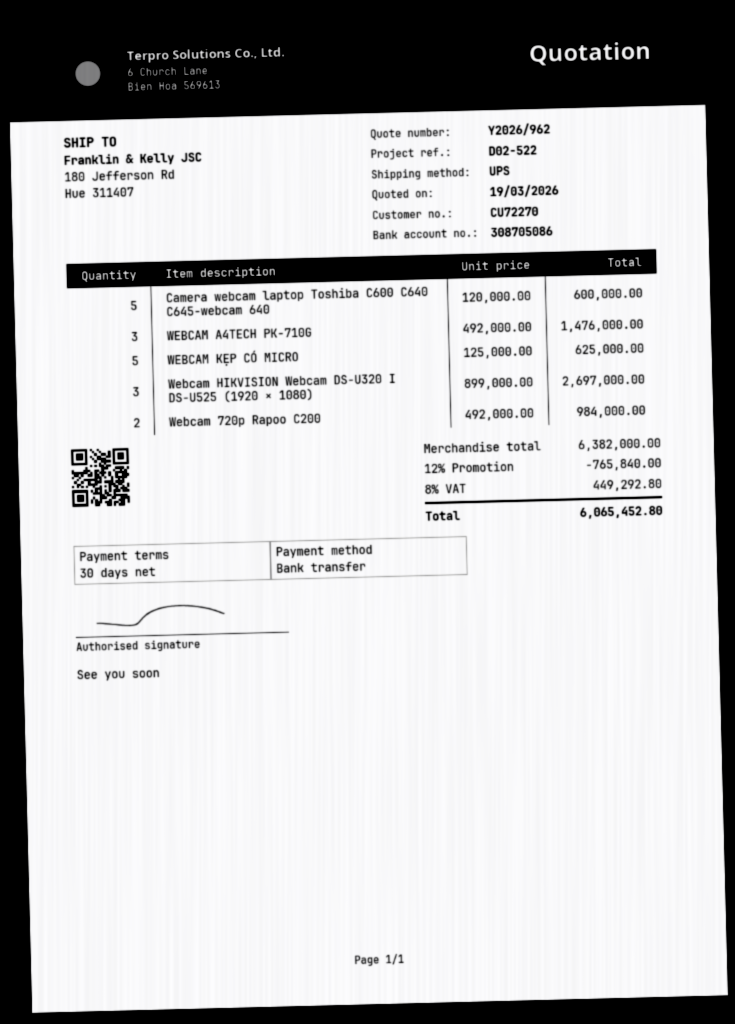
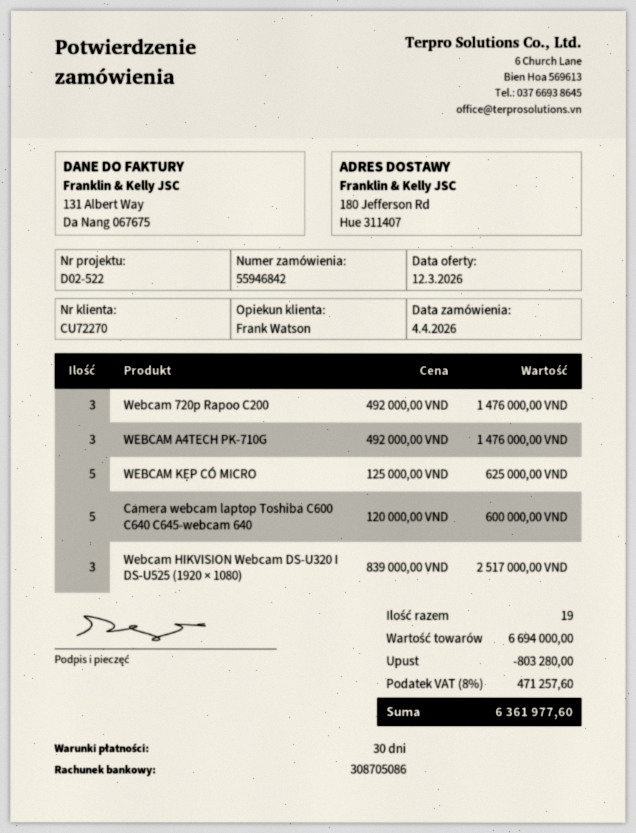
quote date: 2026-03-19 -> 2026-03-12
Webcam HIKVISION Webcam DS-U320 I DS-U525 (1920 × 1080): 3 x 899000.00 = 2697000.00 -> 3 x 839000.00 = 2517000.00
Webcam 720p Rapoo C200: 2 x 492000.00 = 984000.00 -> 3 x 492000.00 = 1476000.00
subtotal: 6382000.00 -> 6694000.00
discount: 765840.00 -> 803280.00
tax: 8% = 449292.80 -> 8% = 471257.60
total: 6065452.80 -> 6361977.60

